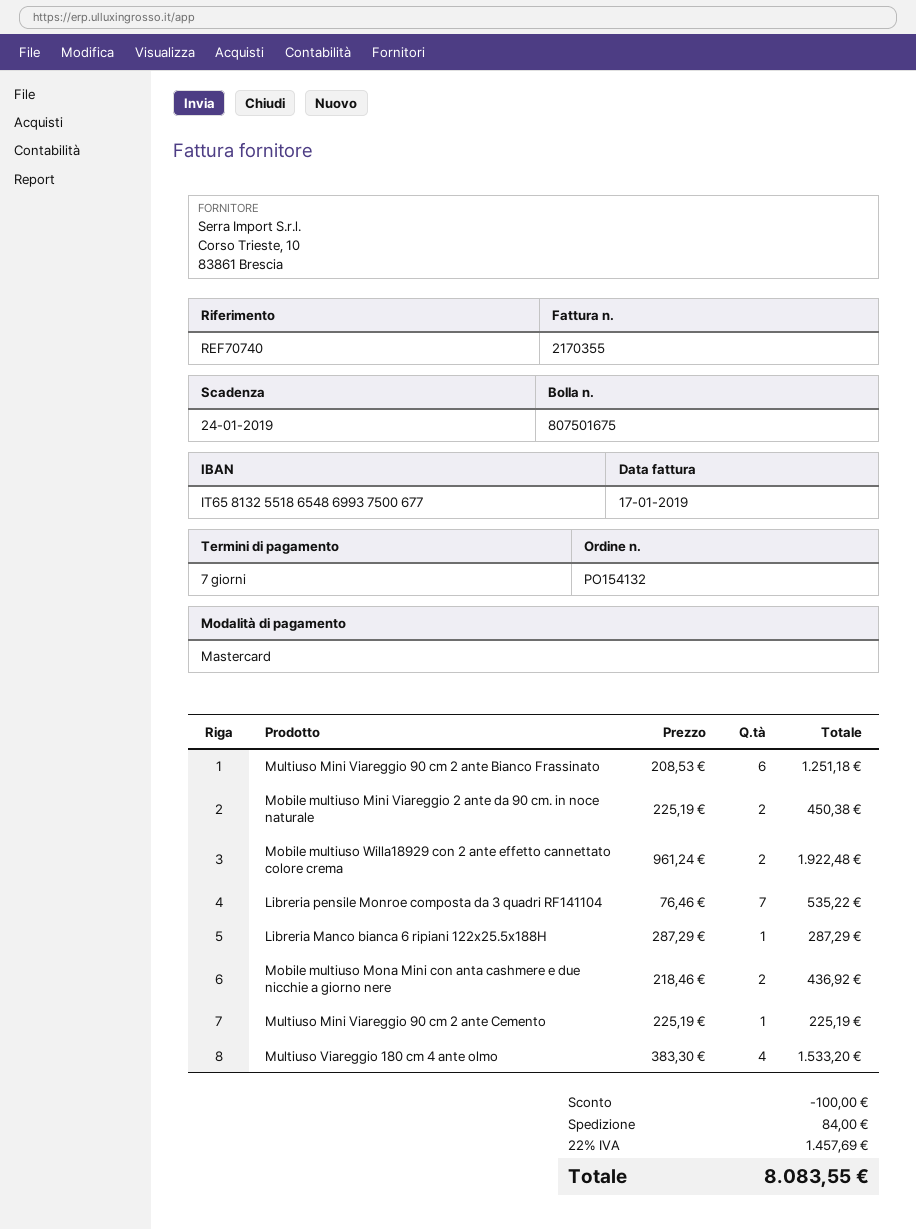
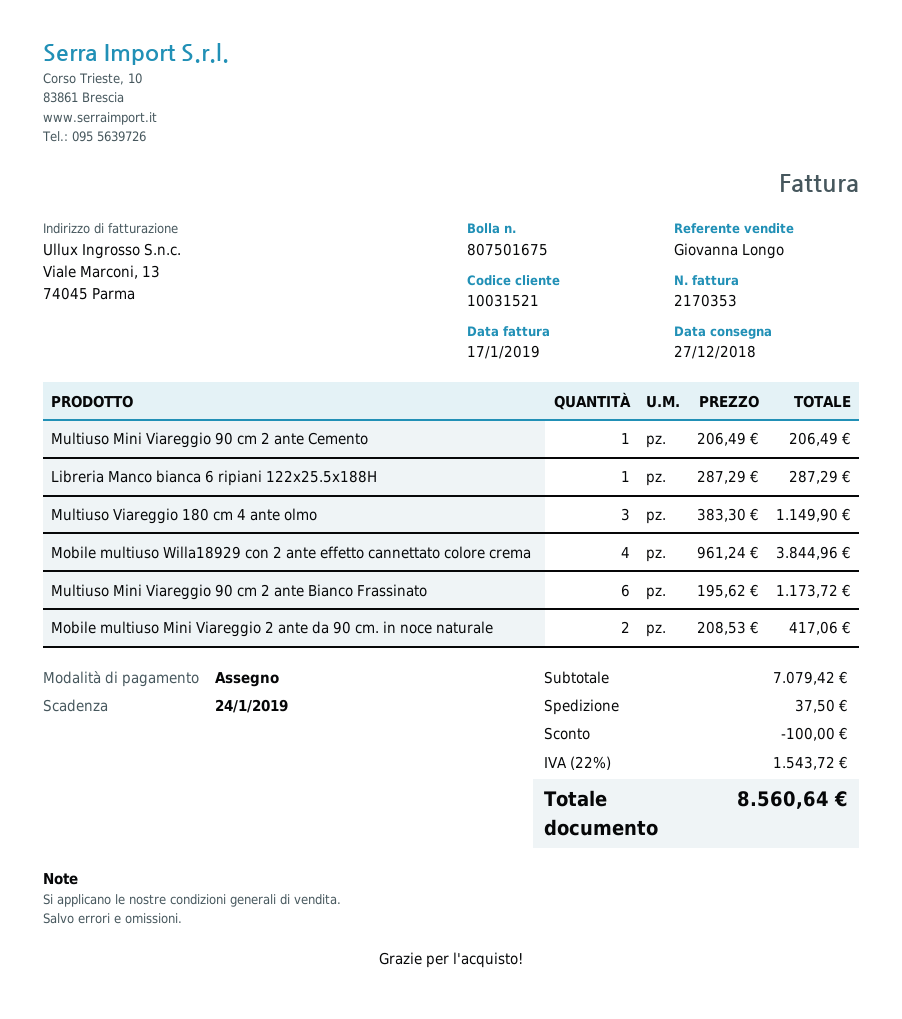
invoice number: 2170355 -> 2170353
payment method: Mastercard -> cheque
Multiuso Mini Viareggio 90 cm 2 ante Bianco Frassinato: 6 x 208.53 = 1251.18 -> 6 x 195.62 = 1173.72
Mobile multiuso Mini Viareggio 2 ante da 90 cm. in noce naturale: 2 x 225.19 = 450.38 -> 2 x 208.53 = 417.06
Mobile multiuso Willa18929 con 2 ante effetto cannettato colore crema: 2 x 961.24 = 1922.48 -> 4 x 961.24 = 3844.96
Libreria pensile Monroe composta da 3 quadri RF141104: 7 x 76.46 = 535.22 -> none
Mobile multiuso Mona Mini con anta cashmere e due nicchie a giorno nere: 2 x 218.46 = 436.92 -> none
Multiuso Mini Viareggio 90 cm 2 ante Cemento: 1 x 225.19 = 225.19 -> 1 x 206.49 = 206.49
Multiuso Viareggio 180 cm 4 ante olmo: 4 x 383.30 = 1533.20 -> 3 x 383.30 = 1149.90
shipping: 84.00 -> 37.50
tax: 22% = 1457.69 -> 22% = 1543.72
total: 8083.55 -> 8560.64

